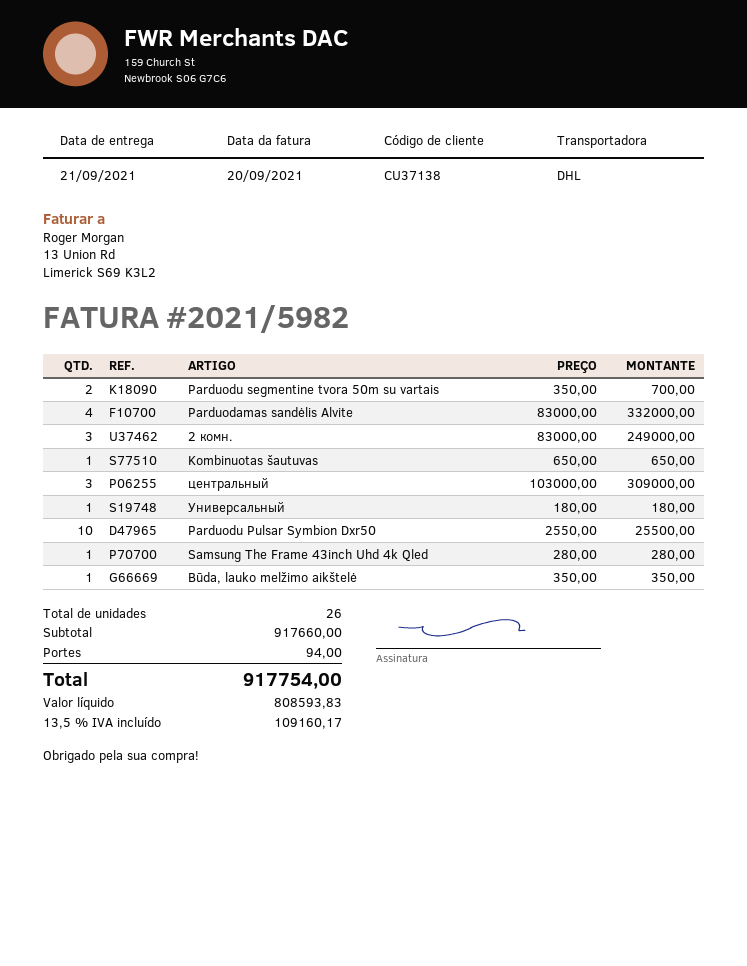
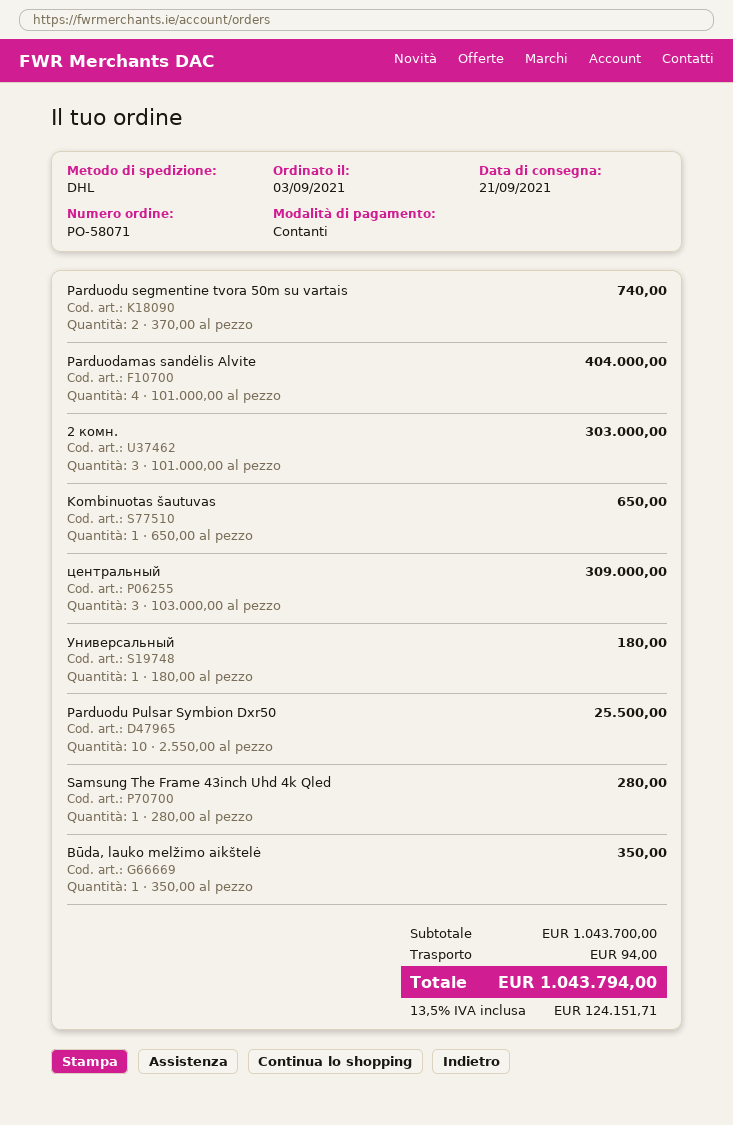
Parduodu segmentine tvora 50m su vartais: 2 x 350.00 = 700.00 -> 2 x 370.00 = 740.00
Parduodamas sandėlis Alvite: 4 x 83000.00 = 332000.00 -> 4 x 101000.00 = 404000.00
2 комн.: 3 x 83000.00 = 249000.00 -> 3 x 101000.00 = 303000.00
subtotal: 917660.00 -> 1043700.00
tax: 13.5% = 109160.17 -> 13.5% = 124151.71
total: 917754.00 -> 1043794.00

